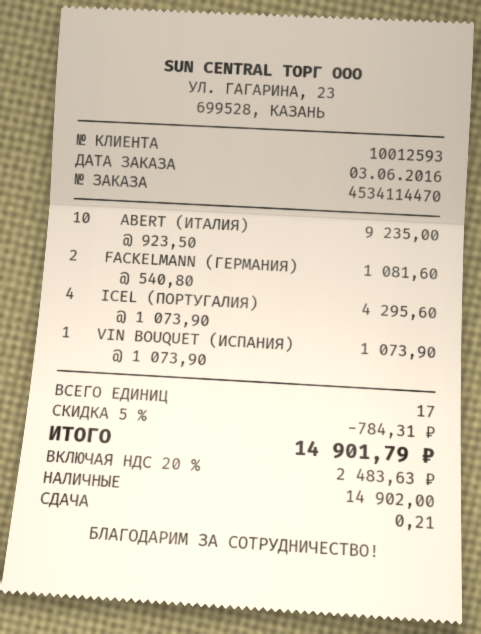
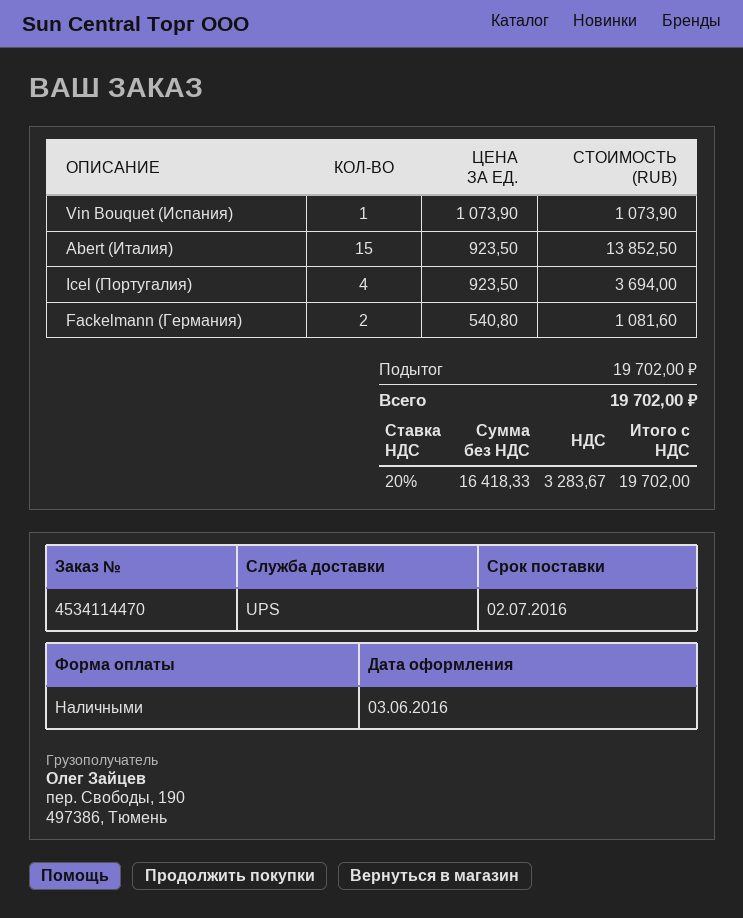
ABERT (ИТАЛИЯ): 10 x 923.50 = 9235.00 -> 15 x 923.50 = 13852.50
ICEL (ПОРТУГАЛИЯ): 4 x 1073.90 = 4295.60 -> 4 x 923.50 = 3694.00
discount: 5% = 784.31 -> none
tax: 20% = 2483.63 -> 20% = 3283.67
total: 14901.79 -> 19702.00

